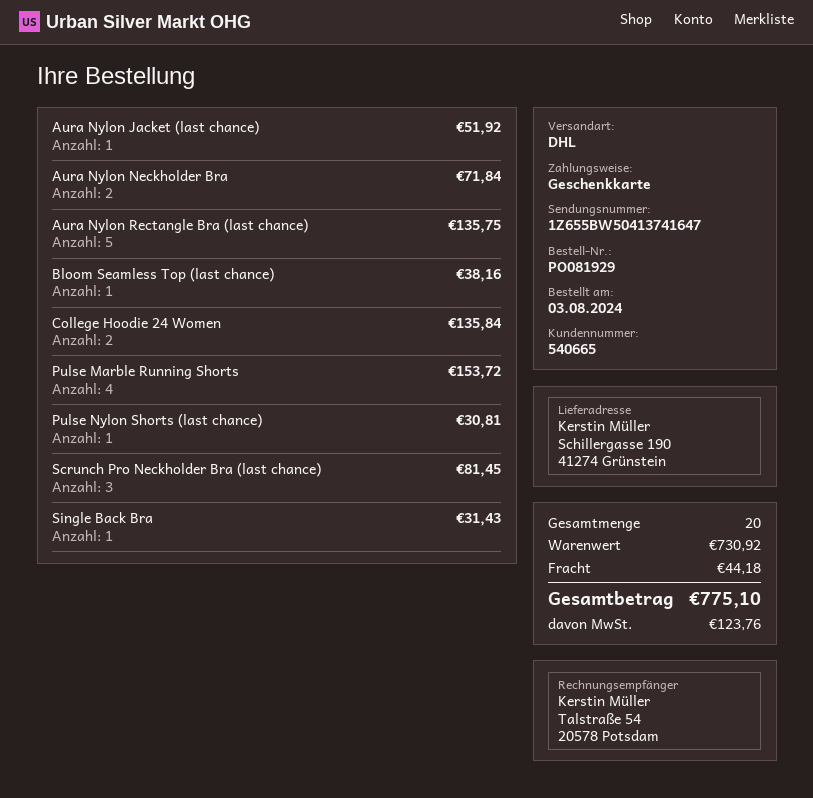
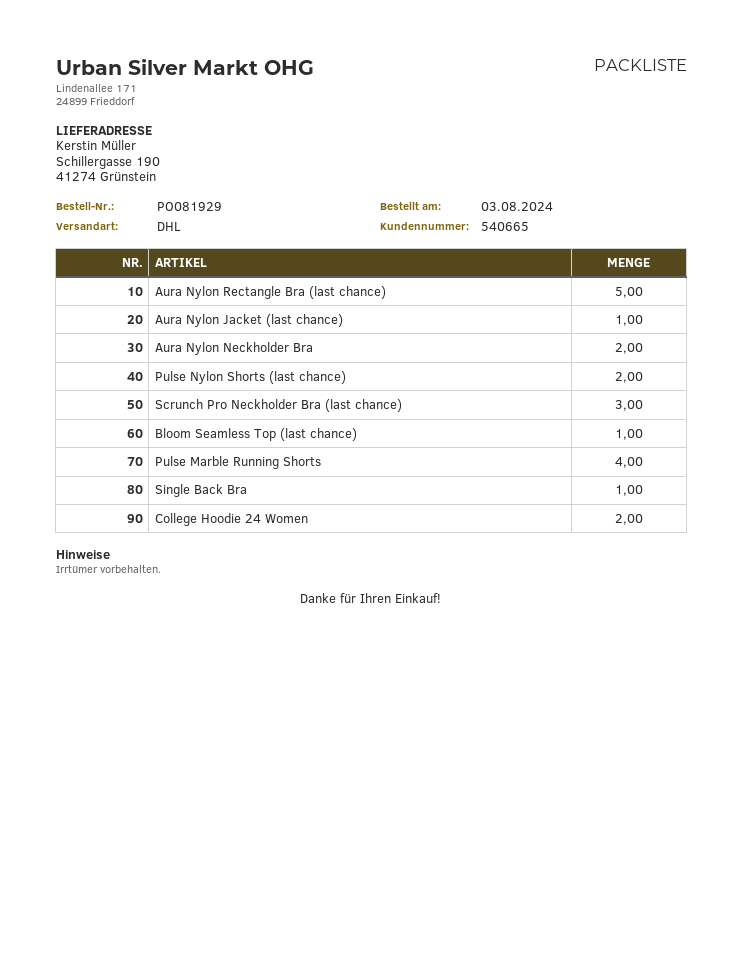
Pulse Nylon Shorts (last chance): 1 -> 2

